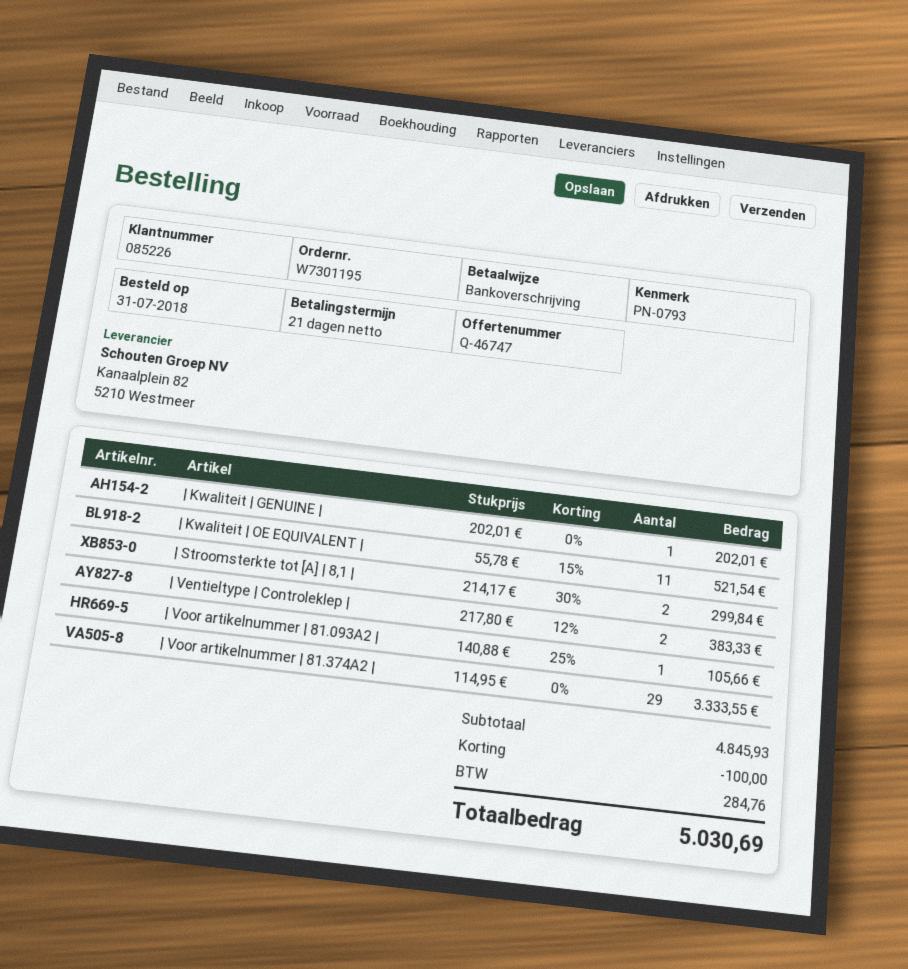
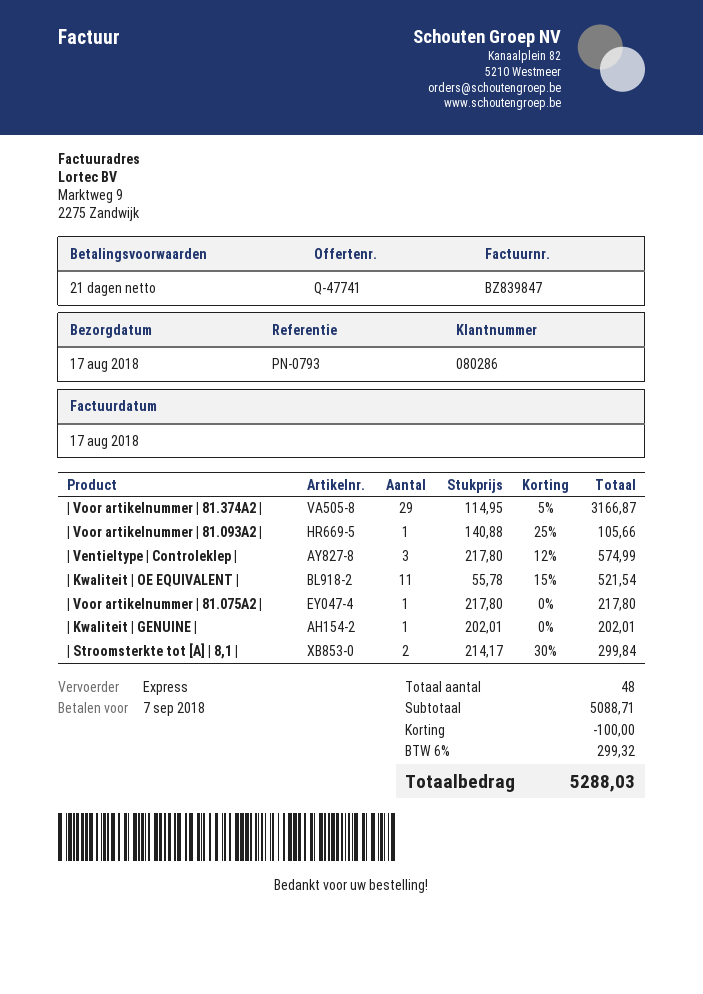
quote number: Q-46747 -> Q-47741
customer number: 085226 -> 080286
| Ventieltype | Controleklep |: 2 x 217.80 - 12% = 383.33 -> 3 x 217.80 - 12% = 574.99
| Voor artikelnummer | 81.374A2 |: 29 x 114.95 = 3333.55 -> 29 x 114.95 - 5% = 3166.87
| Voor artikelnummer | 81.075A2 |: none -> 1 x 217.80 = 217.80
subtotal: 4845.93 -> 5088.71
tax: 284.76 -> 299.32
total: 5030.69 -> 5288.03

